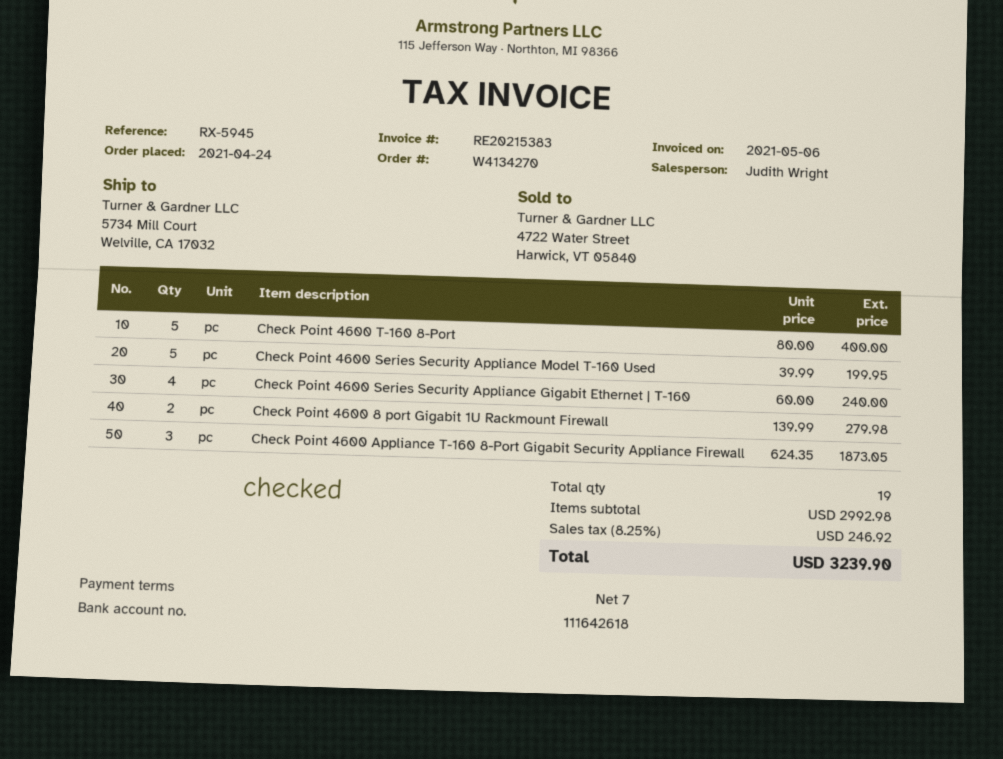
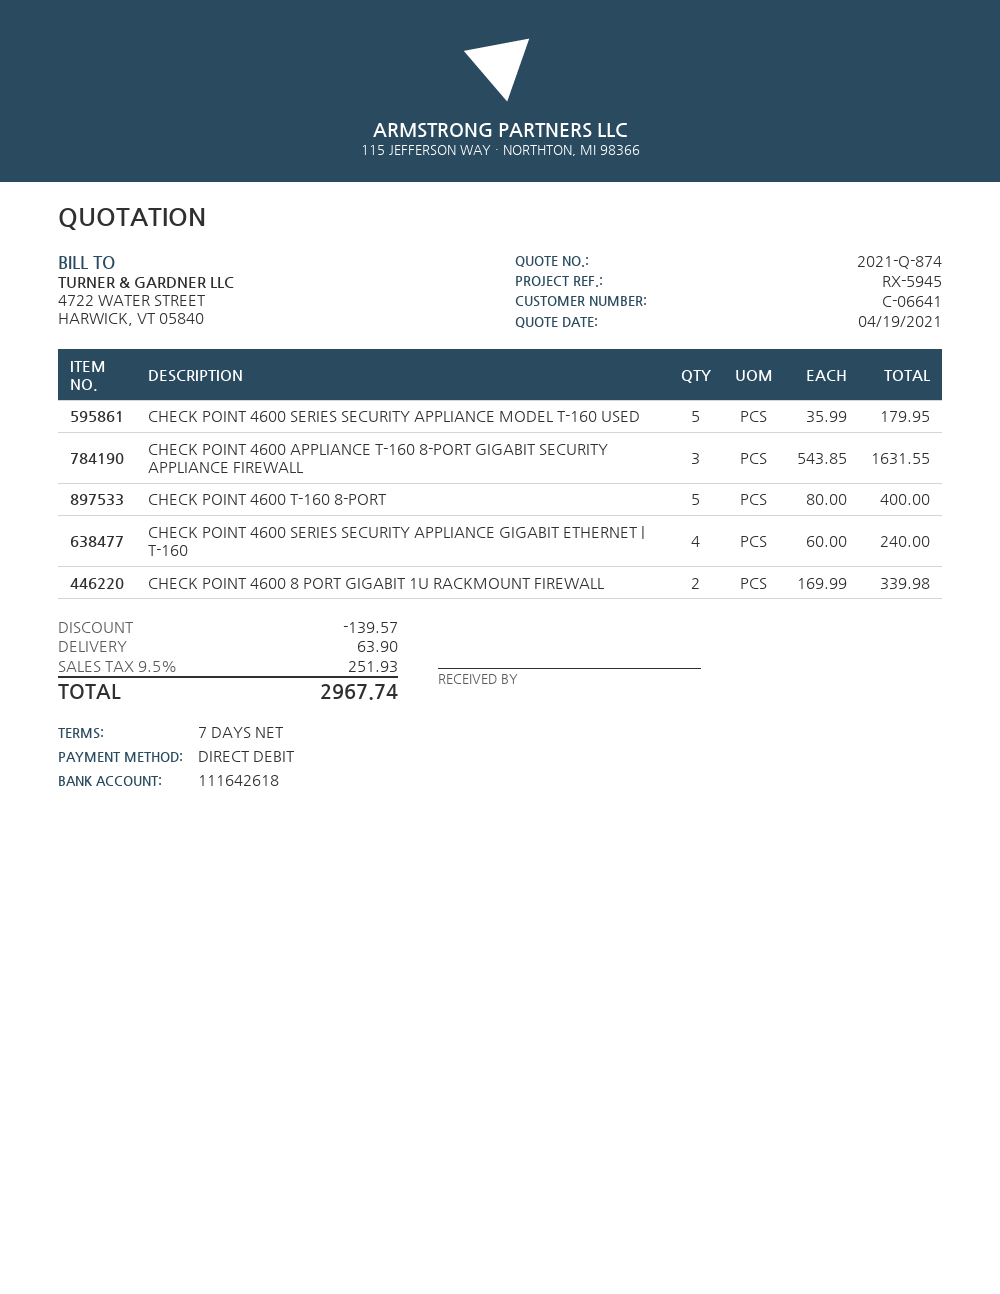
Check Point 4600 Series Security Appliance Model T-160 Used: 5 x 39.99 = 199.95 -> 5 x 35.99 = 179.95
Check Point 4600 8 port Gigabit 1U Rackmount Firewall: 2 x 139.99 = 279.98 -> 2 x 169.99 = 339.98
Check Point 4600 Appliance T-160 8-Port Gigabit Security Appliance Firewall: 3 x 624.35 = 1873.05 -> 3 x 543.85 = 1631.55
discount: none -> 139.57
shipping: none -> 63.90
tax: 8.25% = 246.92 -> 9.5% = 251.93
total: 3239.90 -> 2967.74

